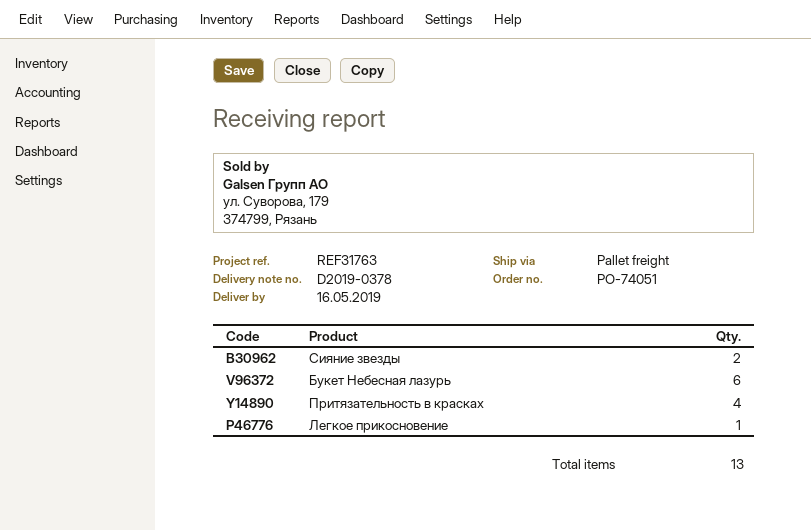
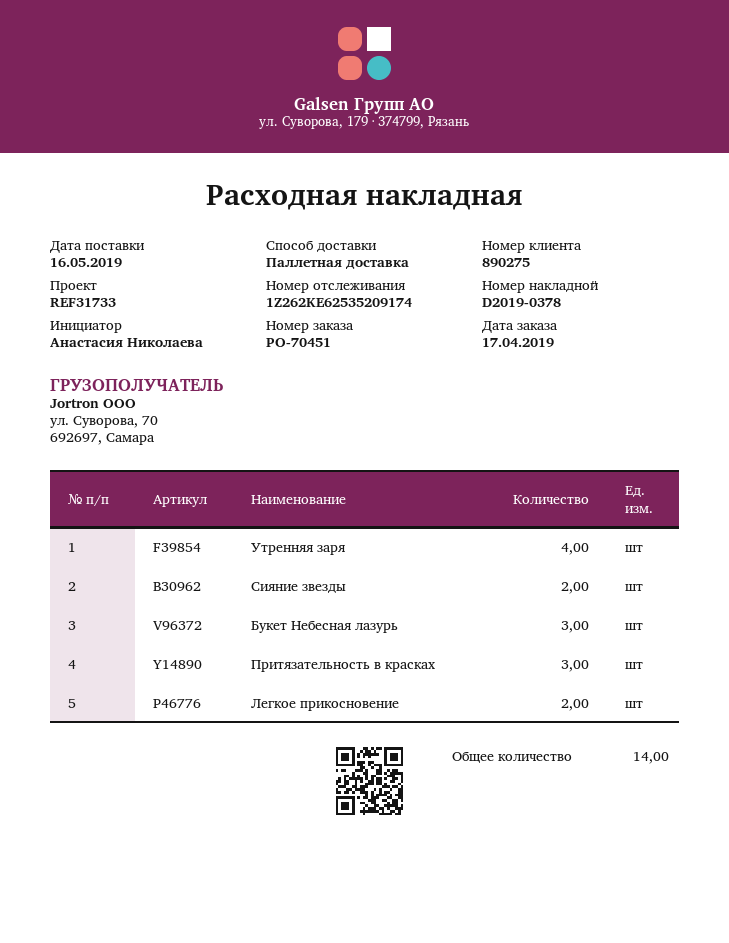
order number: PO-74051 -> PO-70451
reference: REF31763 -> REF31733
Букет Небесная лазурь: 6 -> 3
Притязательность в красках: 4 -> 3
Легкое прикосновение: 1 -> 2
Утренняя заря: none -> 4
total quantity: 13 -> 14

